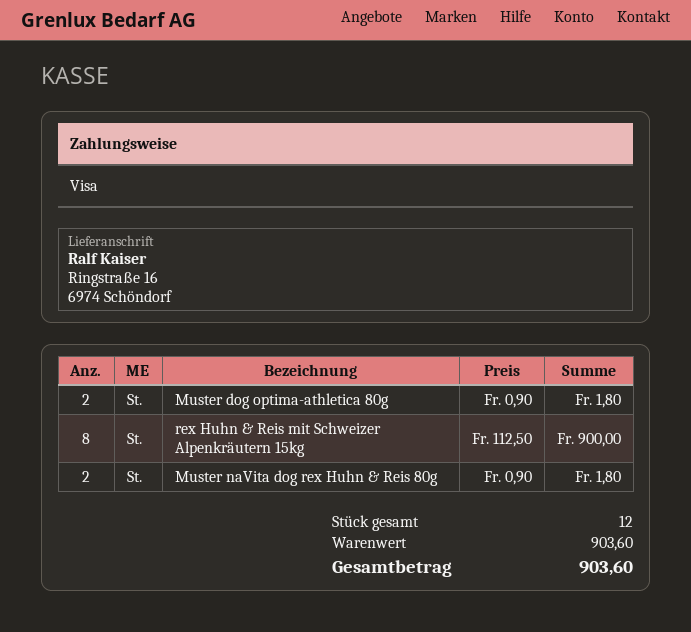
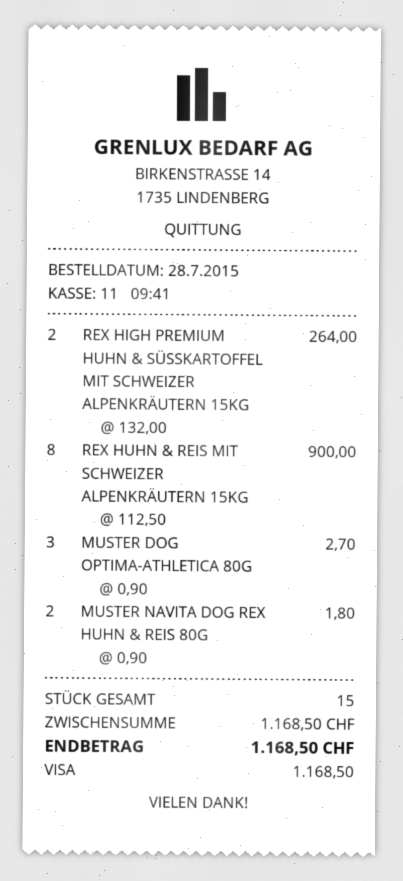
Muster dog optima-athletica 80g: 2 x 0.90 = 1.80 -> 3 x 0.90 = 2.70
REX HIGH PREMIUM HUHN & SÜSSKARTOFFEL MIT SCHWEIZER ALPENKRÄUTERN 15KG: none -> 2 x 132.00 = 264.00
total quantity: 12 -> 15
subtotal: 903.60 -> 1168.50
total: 903.60 -> 1168.50

